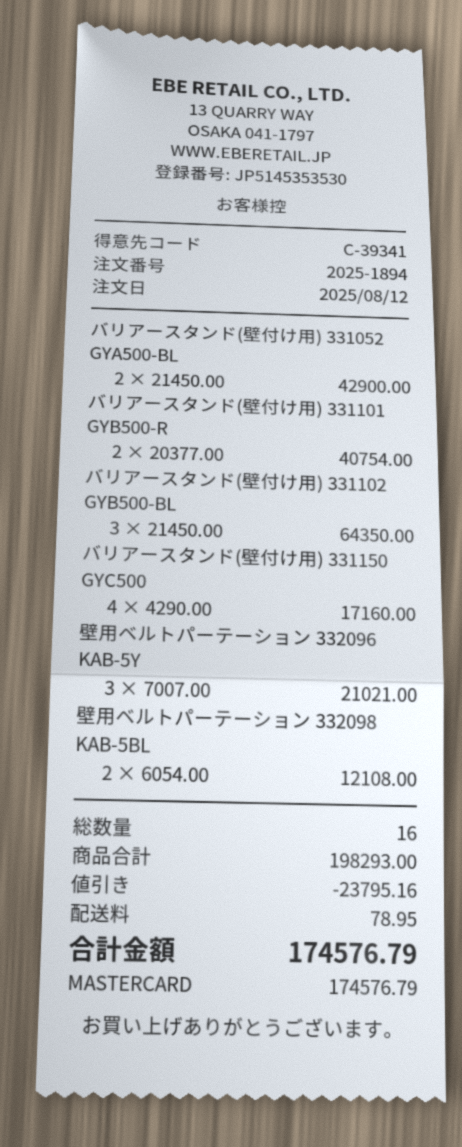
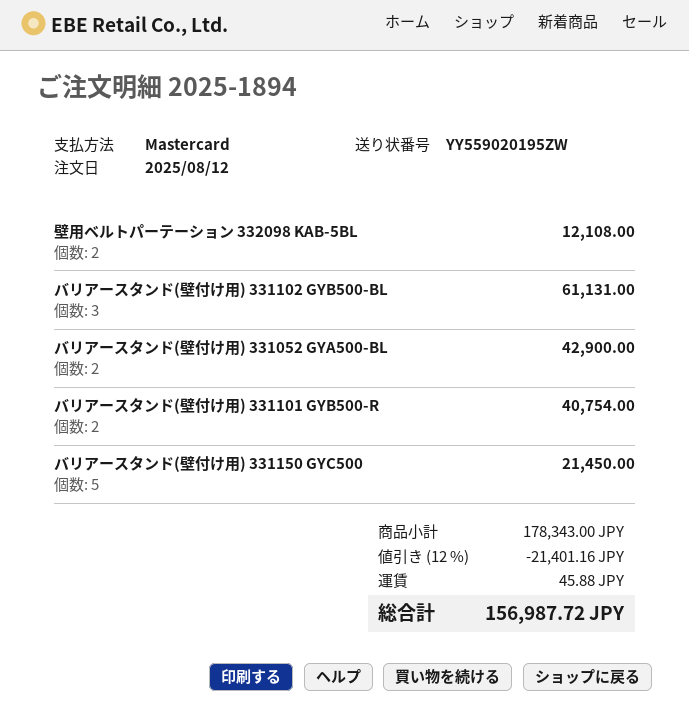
バリアースタンド(壁付け用) 331102 GYB500-BL: 3 for 64350.00 -> 3 for 61131.00
バリアースタンド(壁付け用) 331150 GYC500: 4 for 17160.00 -> 5 for 21450.00
壁用ベルトパーテーション 332096 KAB-5Y: 3 for 21021.00 -> none
subtotal: 198293.00 -> 178343.00
discount: 23795.16 -> 21401.16
shipping: 78.95 -> 45.88
total: 174576.79 -> 156987.72

